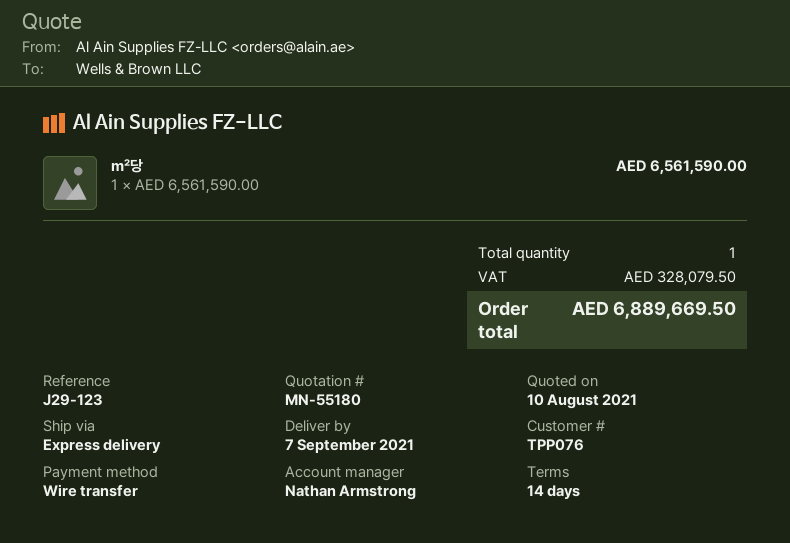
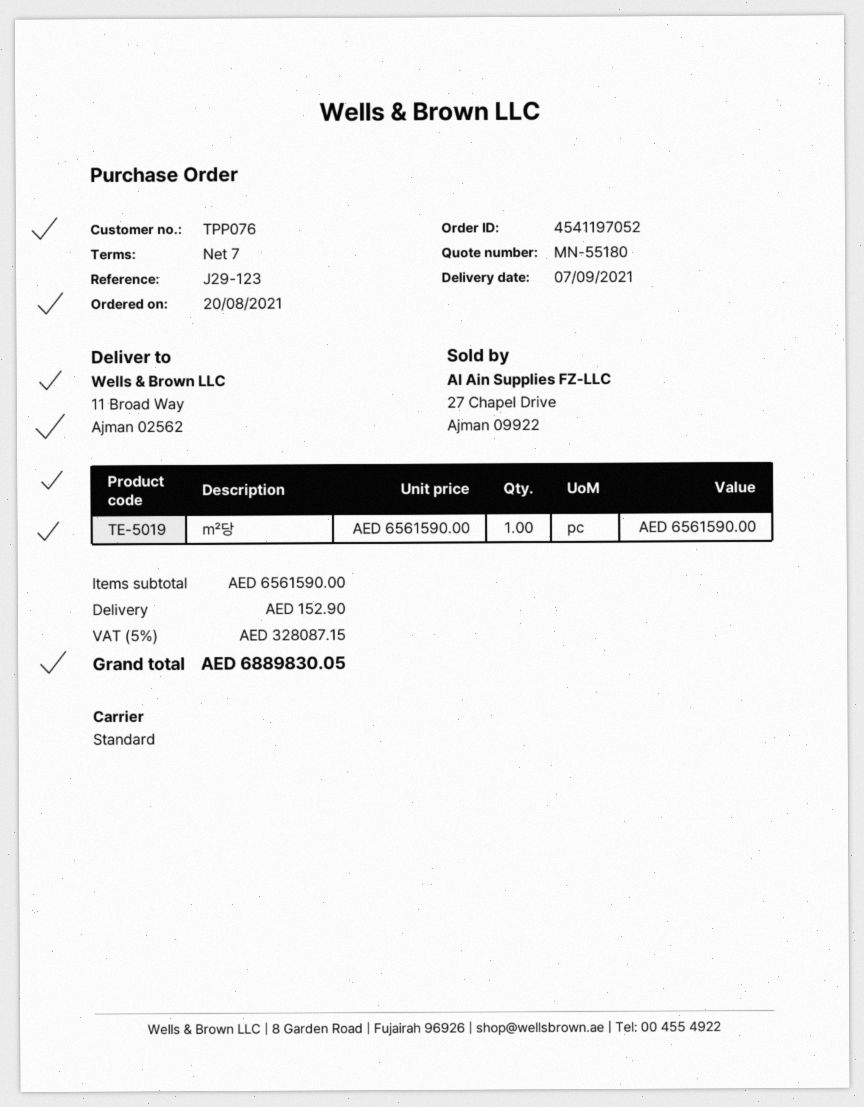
payment terms: 14 days -> 7 days
shipping method: express -> standard
shipping: none -> 152.90
tax: 328079.50 -> 328087.15
total: 6889669.50 -> 6889830.05

